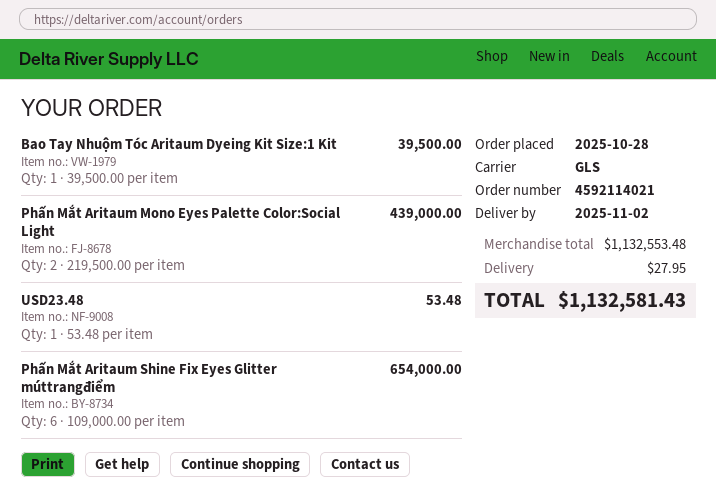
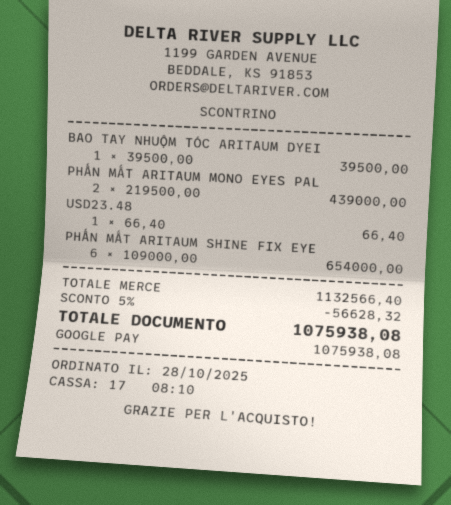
USD23.48: 1 x 53.48 = 53.48 -> 1 x 66.40 = 66.40
subtotal: 1132553.48 -> 1132566.40
discount: none -> 5% = 56628.32
shipping: 27.95 -> none
total: 1132581.43 -> 1075938.08

